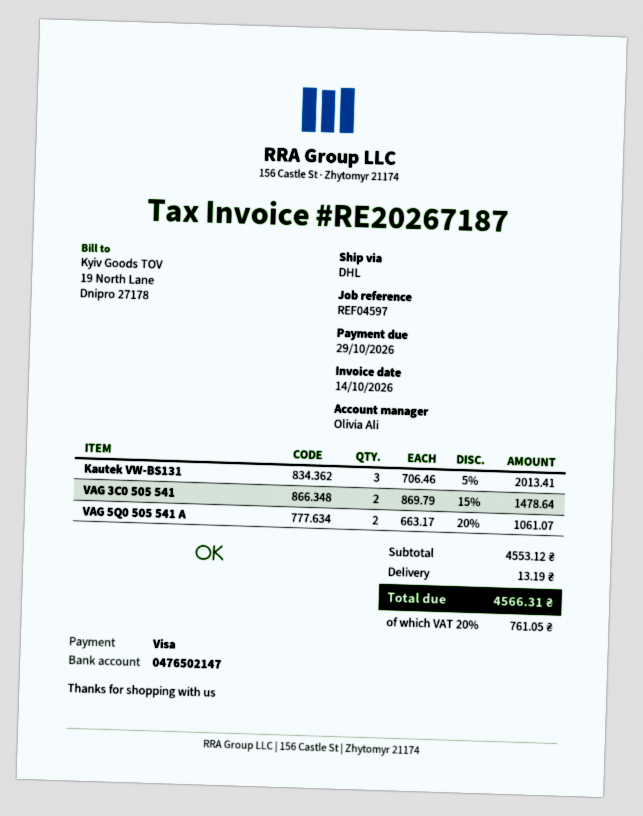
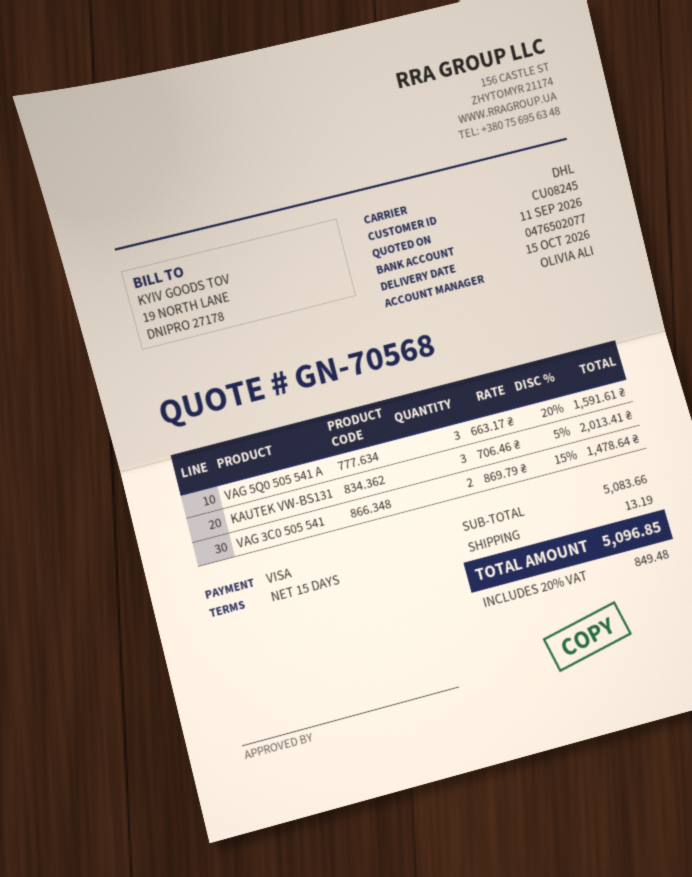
bank account: 0476502147 -> 0476502077
VAG 5Q0 505 541 A: 2 x 663.17 - 20% = 1061.07 -> 3 x 663.17 - 20% = 1591.61
subtotal: 4553.12 -> 5083.66
tax: 20% = 761.05 -> 20% = 849.48
total: 4566.31 -> 5096.85

